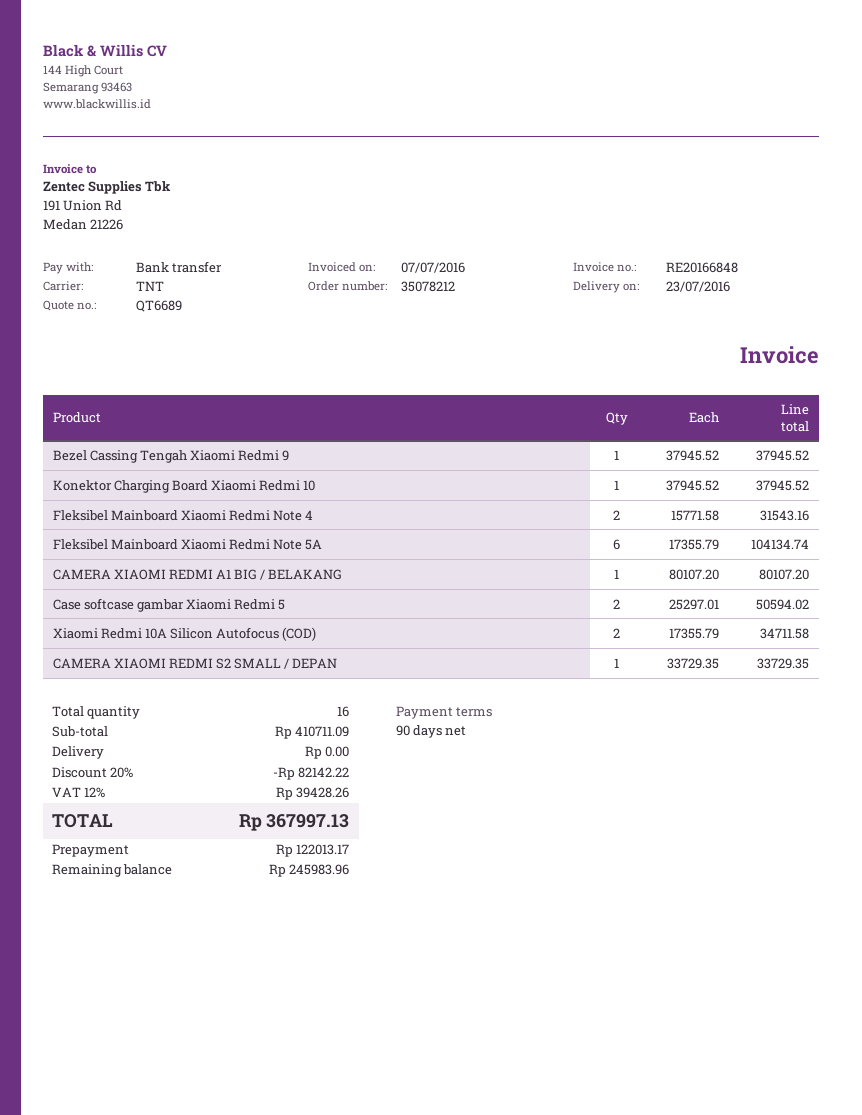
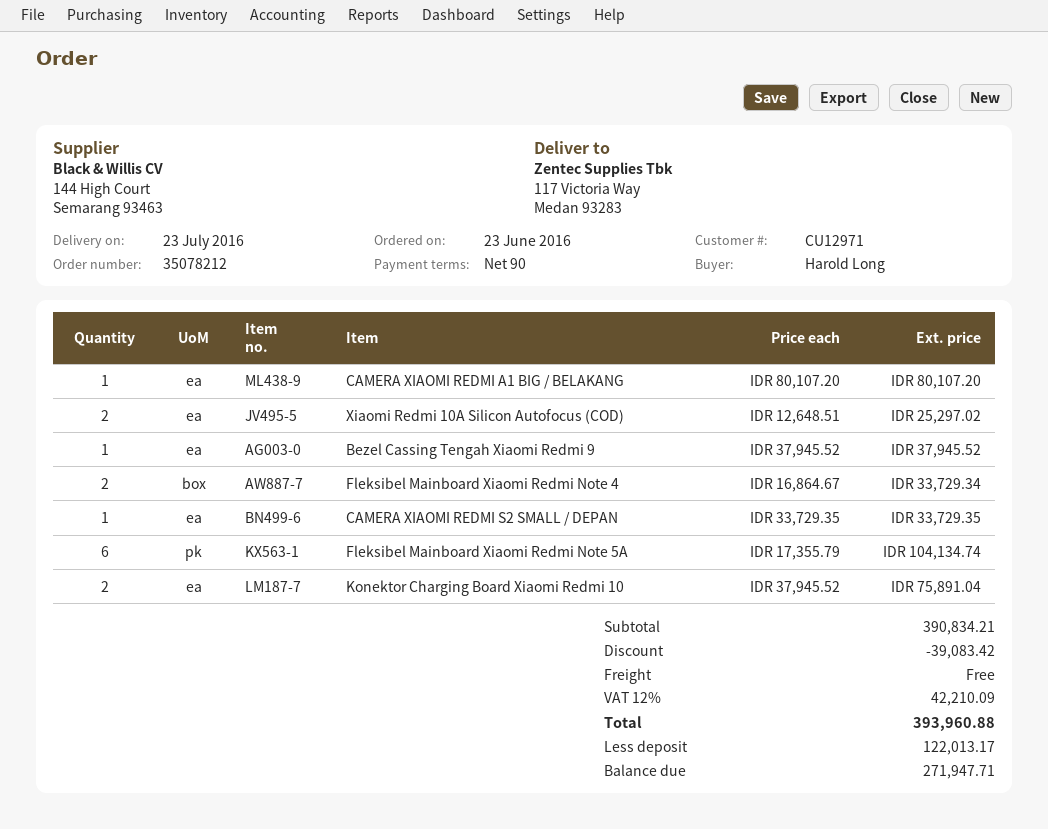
Konektor Charging Board Xiaomi Redmi 10: 1 x 37945.52 = 37945.52 -> 2 x 37945.52 = 75891.04
Fleksibel Mainboard Xiaomi Redmi Note 4: 2 x 15771.58 = 31543.16 -> 2 x 16864.67 = 33729.34
Case softcase gambar Xiaomi Redmi 5: 2 x 25297.01 = 50594.02 -> none
Xiaomi Redmi 10A Silicon Autofocus (COD): 2 x 17355.79 = 34711.58 -> 2 x 12648.51 = 25297.02
subtotal: 410711.09 -> 390834.21
discount: 82142.22 -> 39083.42
tax: 12% = 39428.26 -> 12% = 42210.09
total: 367997.13 -> 393960.88
balance: 245983.96 -> 271947.71

